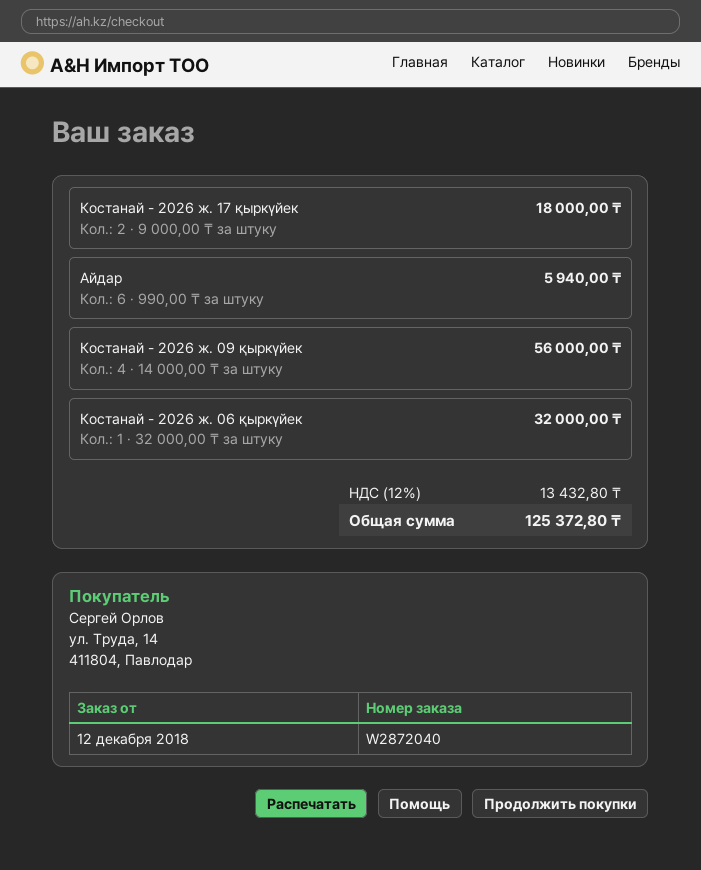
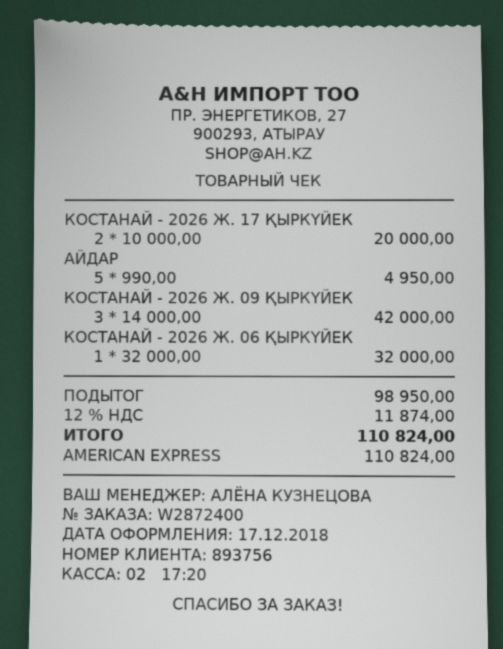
order number: W2872040 -> W2872400
order date: 2018-12-12 -> 2018-12-17
Костанай - 2026 ж. 17 қыркүйек: 2 x 9000.00 = 18000.00 -> 2 x 10000.00 = 20000.00
Айдар: 6 x 990.00 = 5940.00 -> 5 x 990.00 = 4950.00
Костанай - 2026 ж. 09 қыркүйек: 4 x 14000.00 = 56000.00 -> 3 x 14000.00 = 42000.00
tax: 12% = 13432.80 -> 12% = 11874.00
total: 125372.80 -> 110824.00

